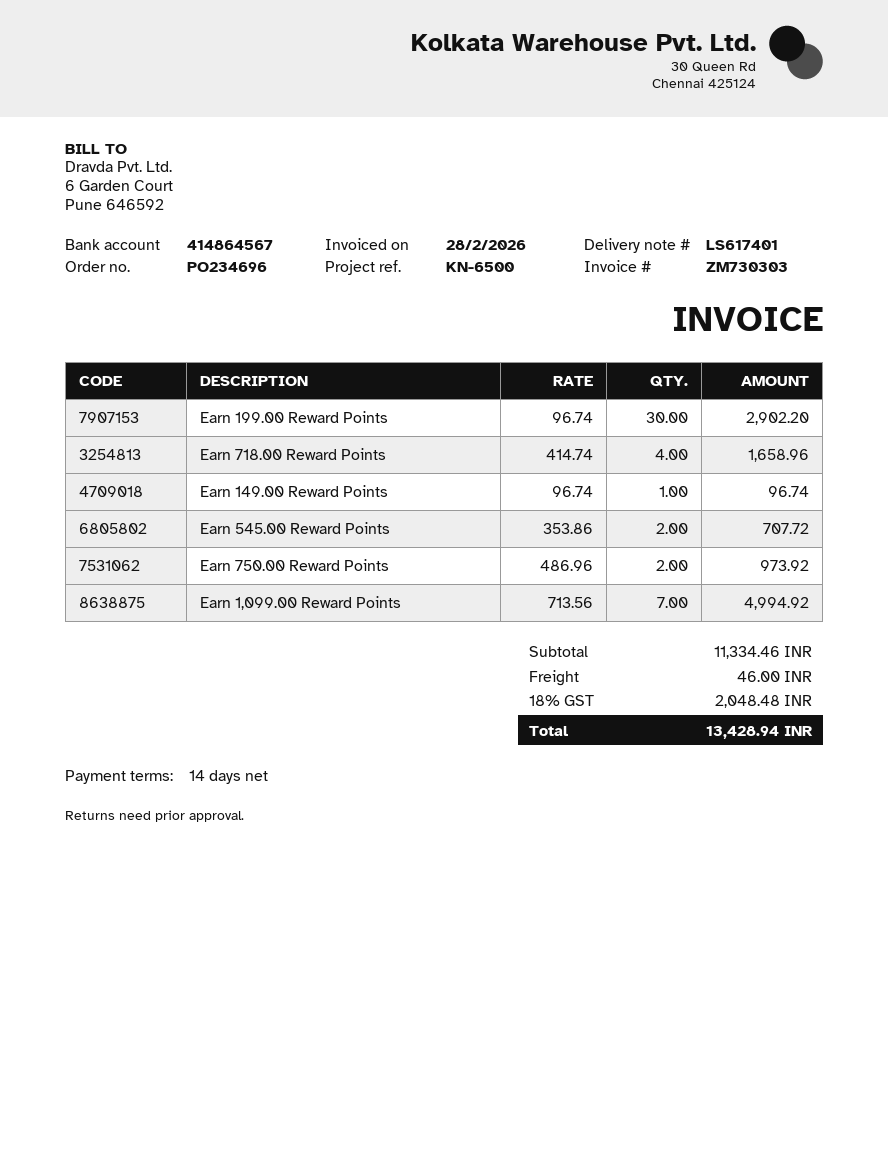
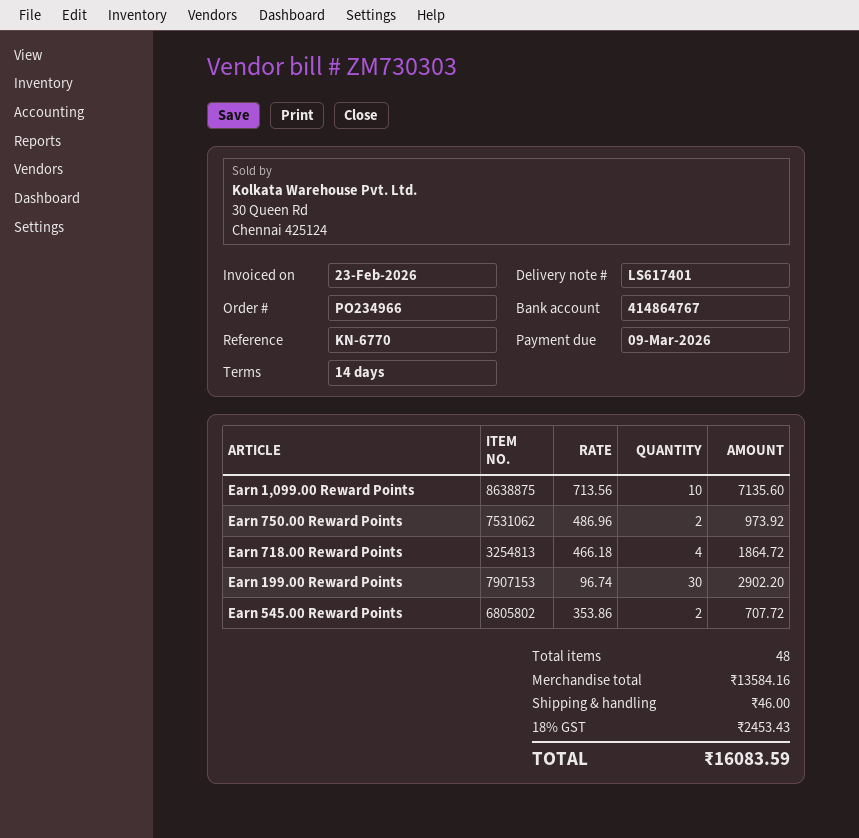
order number: PO234696 -> PO234966
invoice date: 2026-02-28 -> 2026-02-23
reference: KN-6500 -> KN-6770
bank account: 414864567 -> 414864767
Earn 718.00 Reward Points: 4 x 414.74 = 1658.96 -> 4 x 466.18 = 1864.72
Earn 149.00 Reward Points: 1 x 96.74 = 96.74 -> none
Earn 1,099.00 Reward Points: 7 x 713.56 = 4994.92 -> 10 x 713.56 = 7135.60
subtotal: 11334.46 -> 13584.16
tax: 18% = 2048.48 -> 18% = 2453.43
total: 13428.94 -> 16083.59

